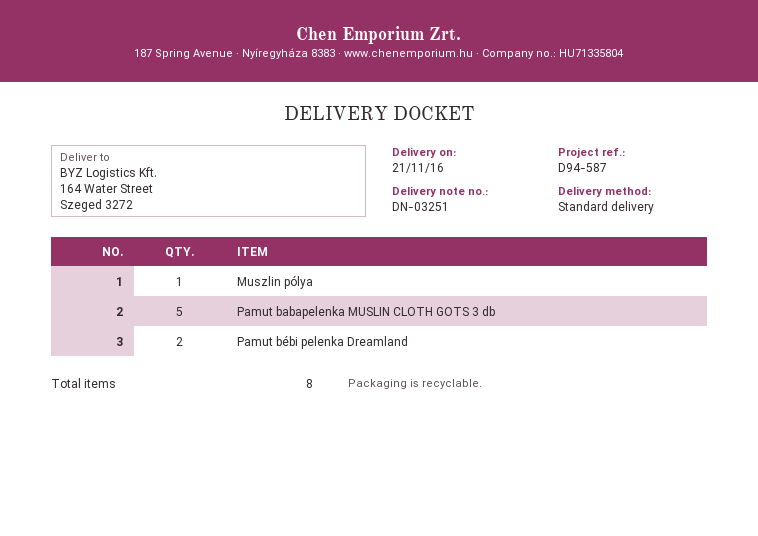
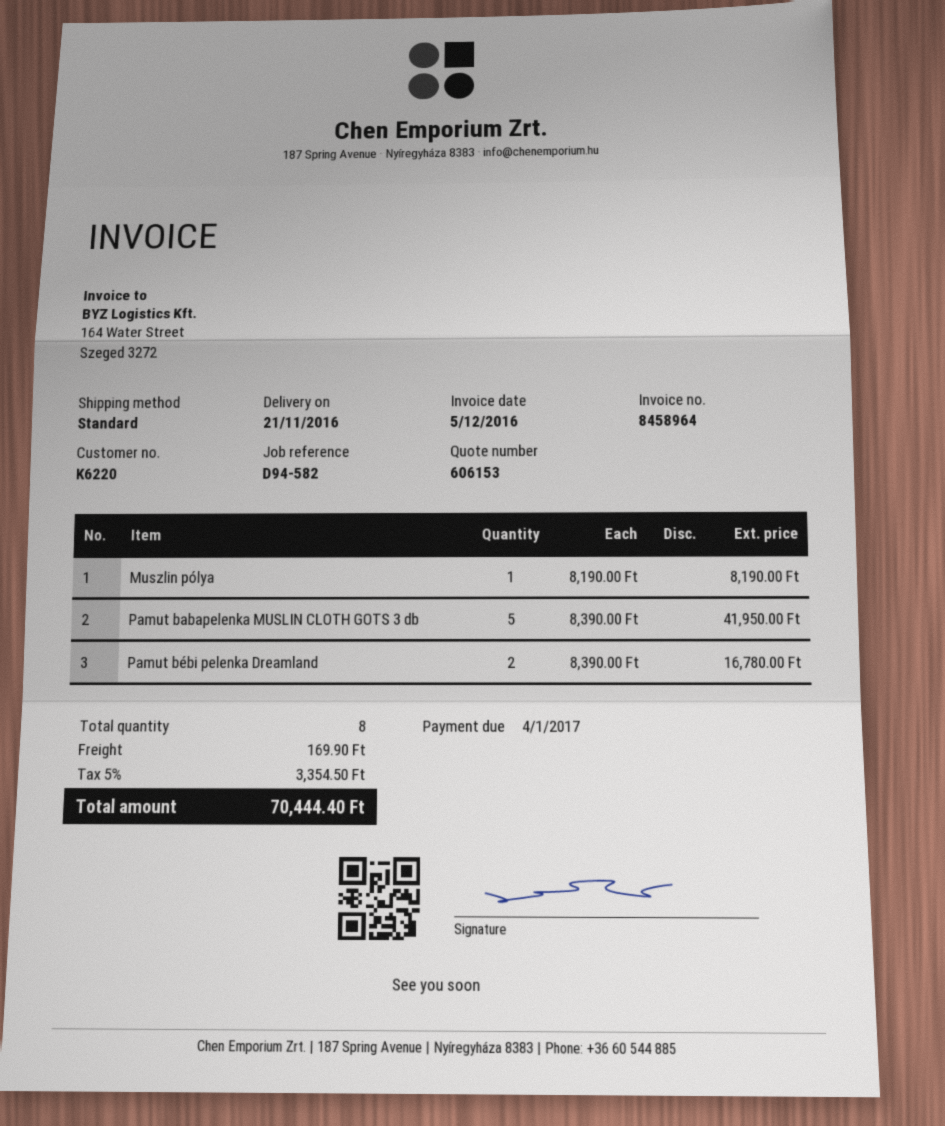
reference: D94-587 -> D94-582

